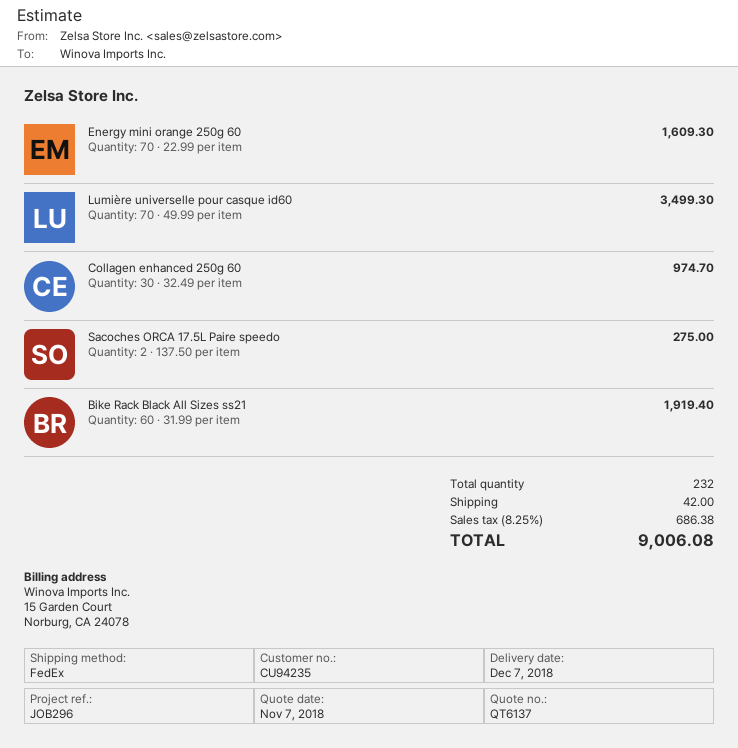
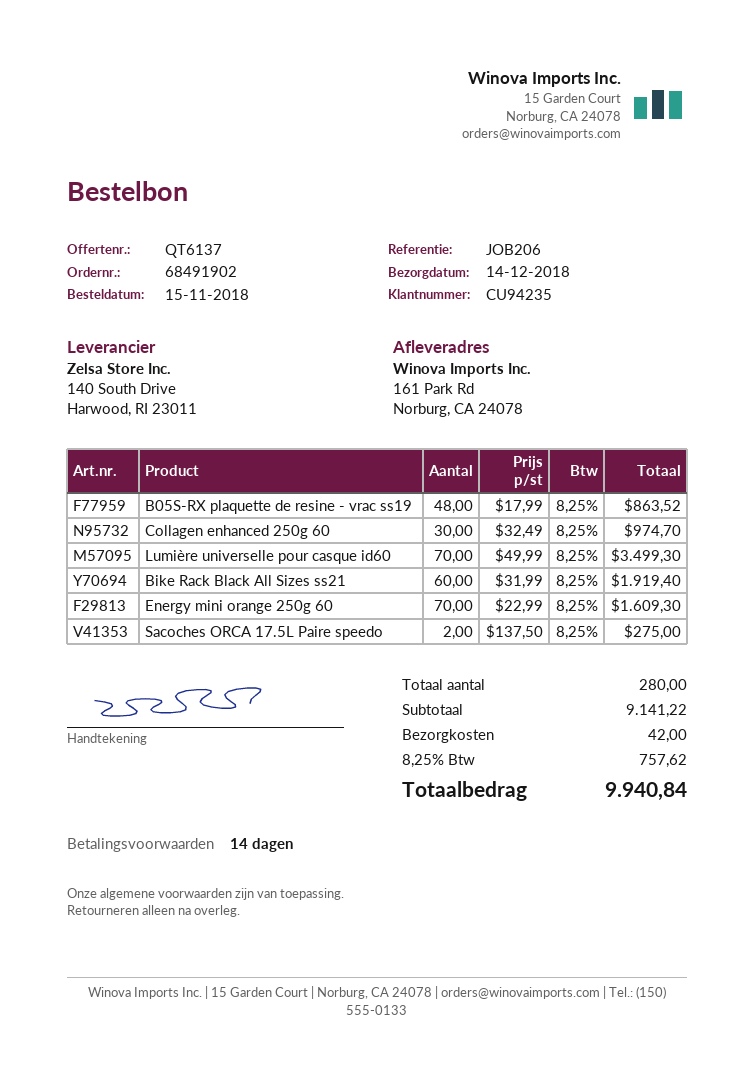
delivery date: 2018-12-07 -> 2018-12-14
reference: JOB296 -> JOB206
B05S-RX plaquette de resine - vrac ss19: none -> 48 x 17.99 = 863.52
total quantity: 232 -> 280
tax: 8.25% = 686.38 -> 8.25% = 757.62
total: 9006.08 -> 9940.84

